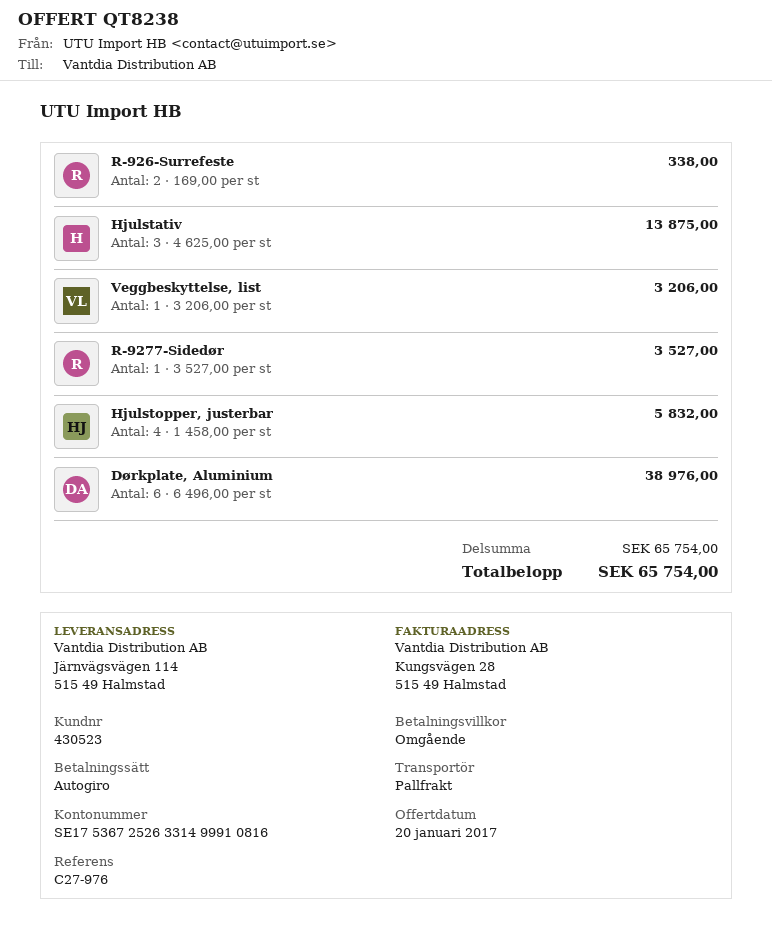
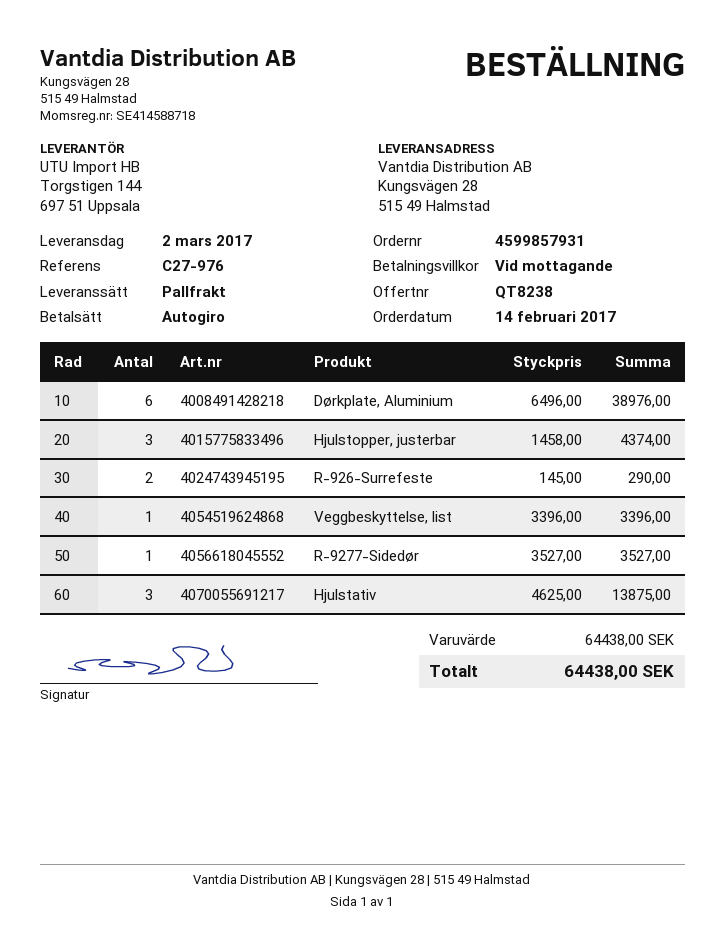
ship to: Järnvägsvägen 114, 515 49 Halmstad -> Kungsvägen 28, 515 49 Halmstad
R-926-Surrefeste: 2 x 169.00 = 338.00 -> 2 x 145.00 = 290.00
Veggbeskyttelse, list: 1 x 3206.00 = 3206.00 -> 1 x 3396.00 = 3396.00
Hjulstopper, justerbar: 4 x 1458.00 = 5832.00 -> 3 x 1458.00 = 4374.00
subtotal: 65754.00 -> 64438.00
total: 65754.00 -> 64438.00

